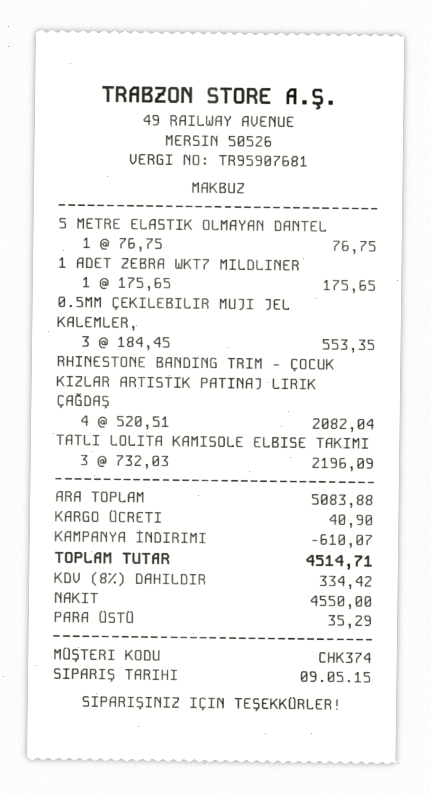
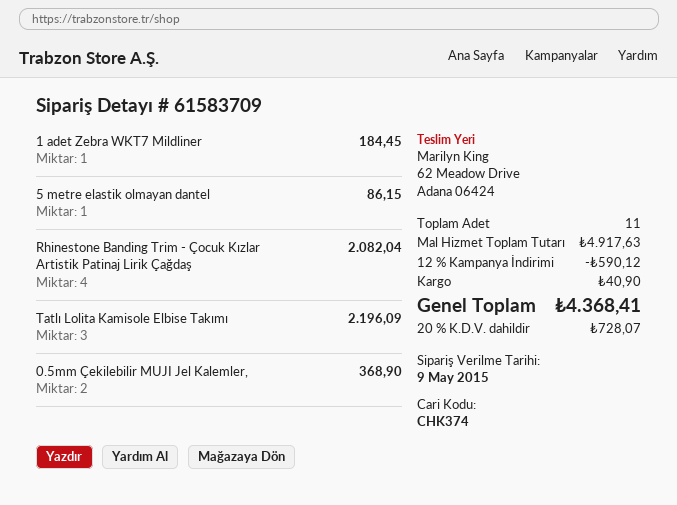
5 METRE ELASTIK OLMAYAN DANTEL: 1 for 76.75 -> 1 for 86.15
1 ADET ZEBRA WKT7 MILDLINER: 1 for 175.65 -> 1 for 184.45
0.5MM ÇEKILEBILIR MUJI JEL KALEMLER,: 3 for 553.35 -> 2 for 368.90
subtotal: 5083.88 -> 4917.63
discount: 610.07 -> 590.12
tax: 8% = 334.42 -> 20% = 728.07
total: 4514.71 -> 4368.41

